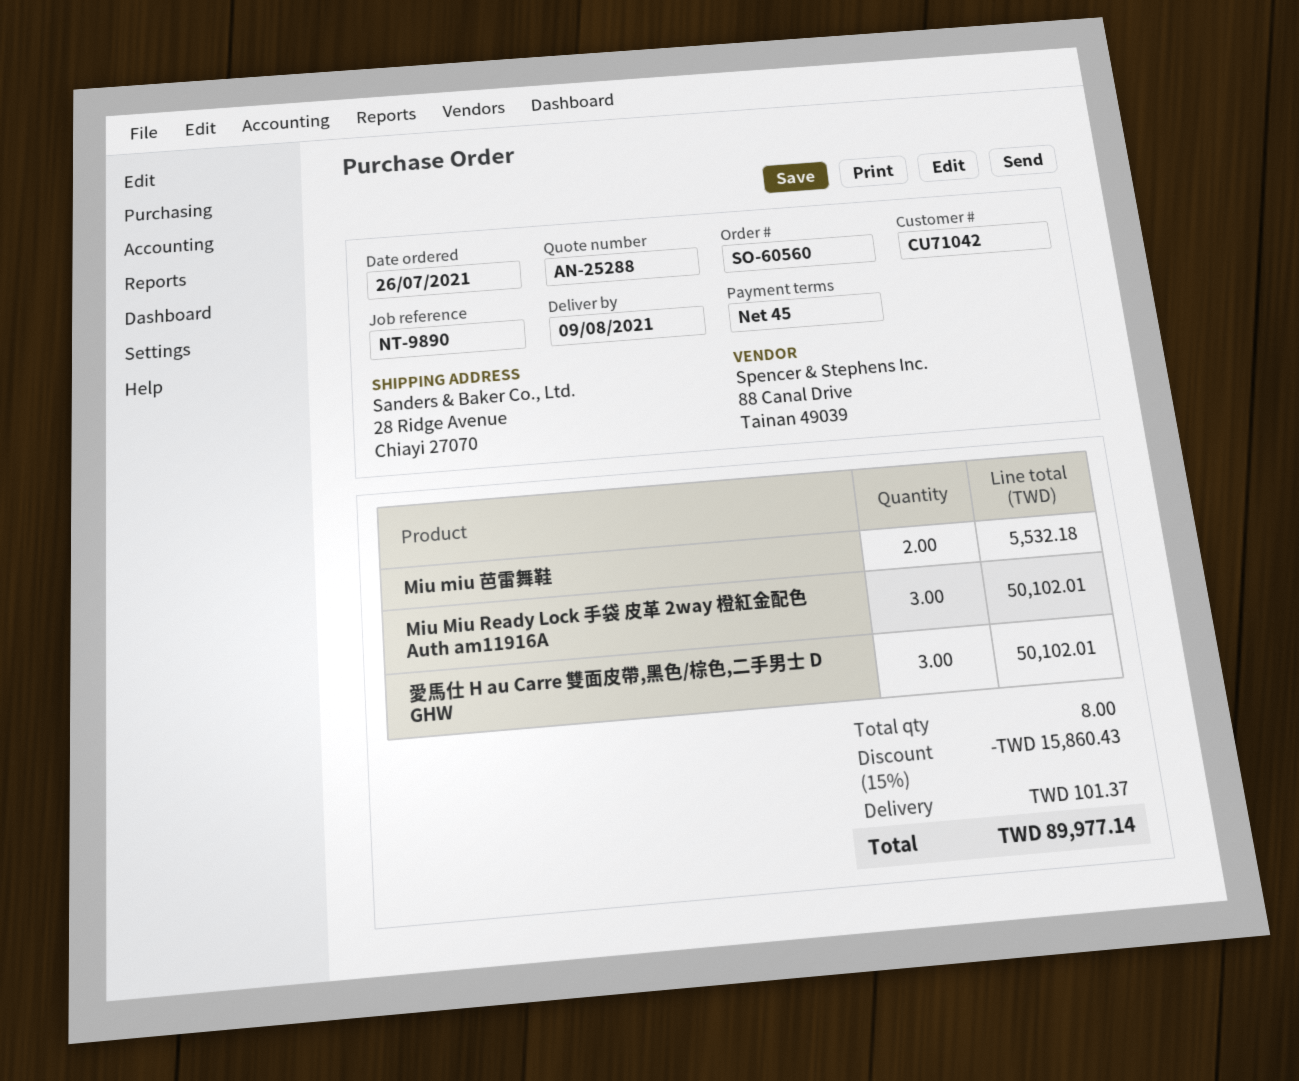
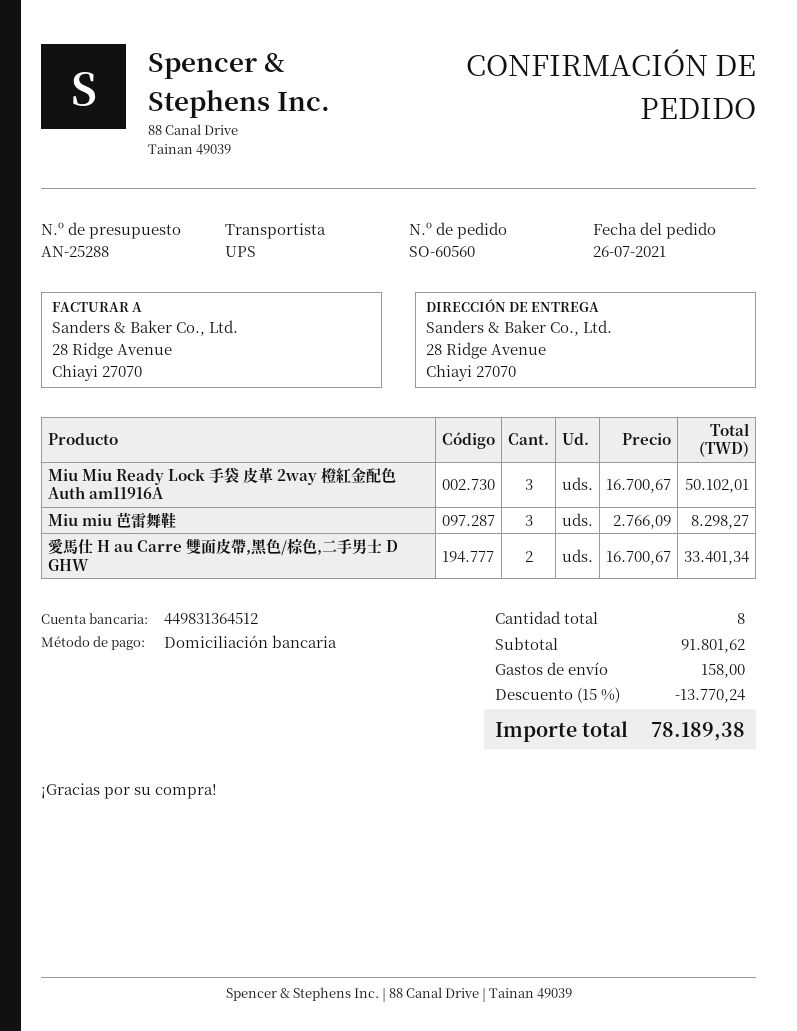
Miu miu 芭雷舞鞋: 2 for 5532.18 -> 3 for 8298.27
愛馬仕 H au Carre 雙面皮帶,黑色/棕色,二手男士 D GHW: 3 for 50102.01 -> 2 for 33401.34
discount: 15% = 15860.43 -> 15% = 13770.24
shipping: 101.37 -> 158.00
total: 89977.14 -> 78189.38

